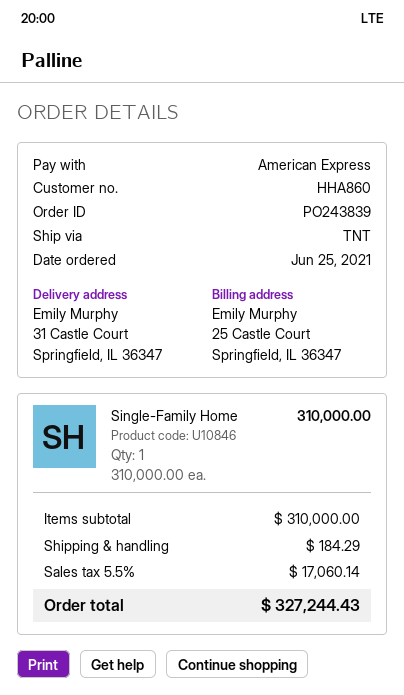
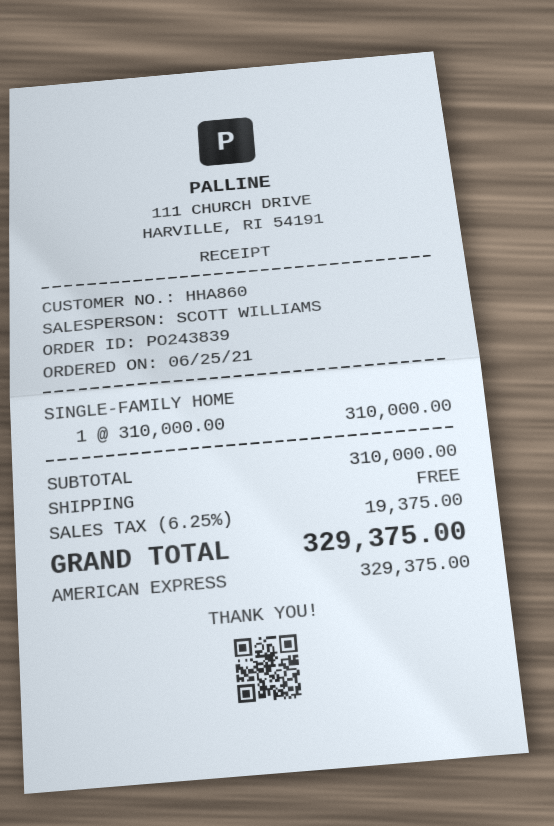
shipping: 184.29 -> 0.00
tax: 5.5% = 17060.14 -> 6.25% = 19375.00
total: 327244.43 -> 329375.00

